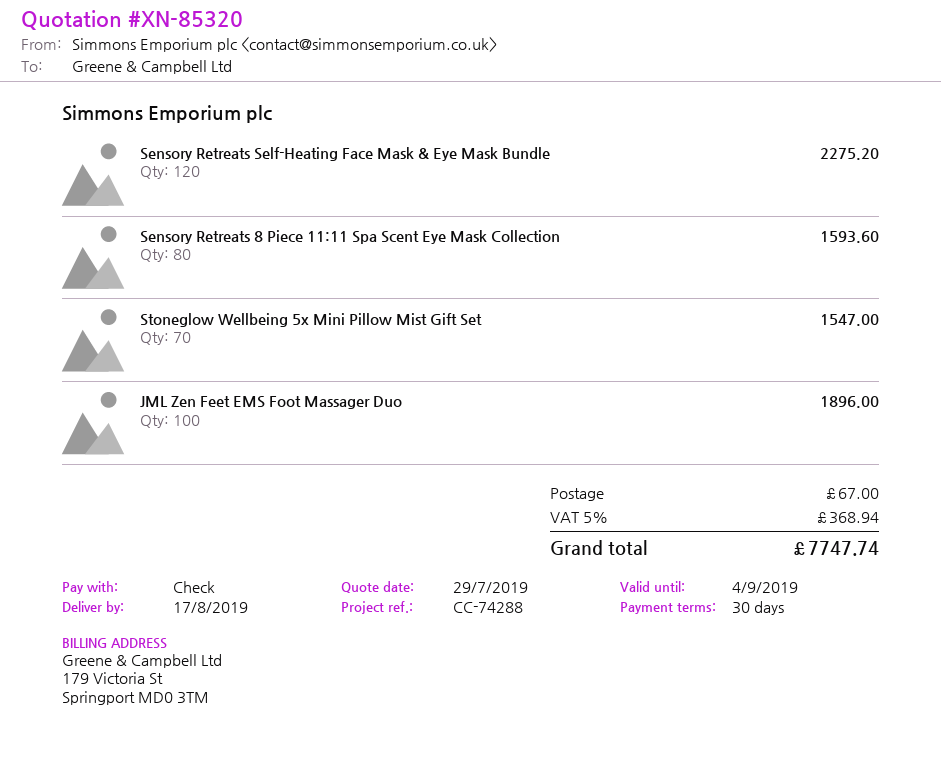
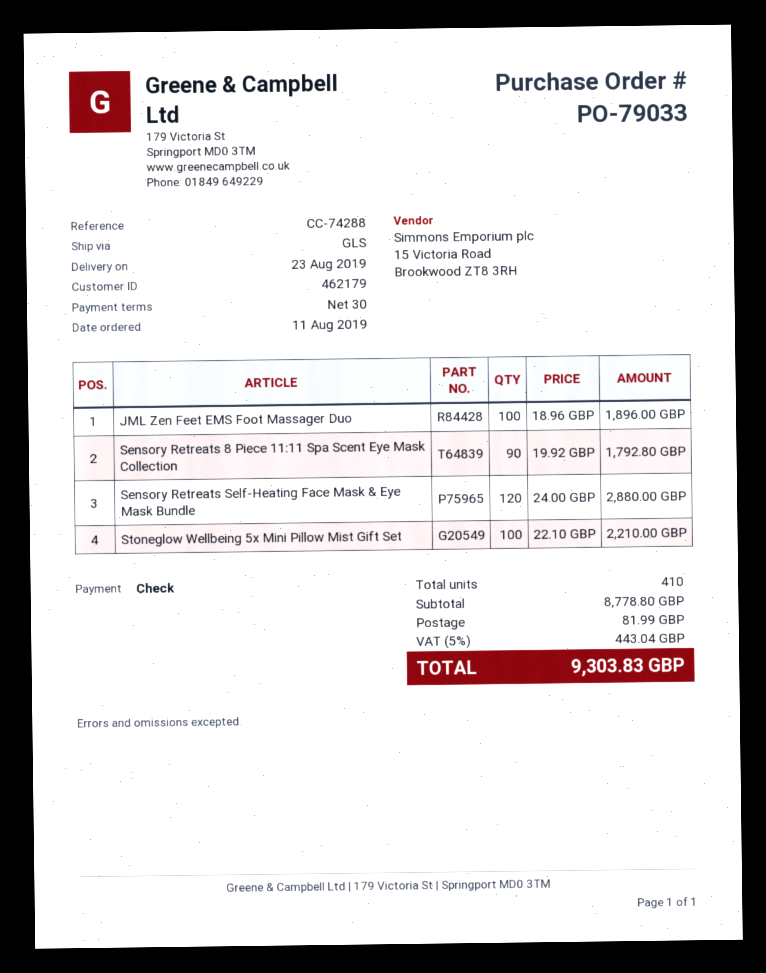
delivery date: 2019-08-17 -> 2019-08-23
Sensory Retreats Self-Heating Face Mask & Eye Mask Bundle: 120 for 2275.20 -> 120 for 2880.00
Sensory Retreats 8 Piece 11:11 Spa Scent Eye Mask Collection: 80 for 1593.60 -> 90 for 1792.80
Stoneglow Wellbeing 5x Mini Pillow Mist Gift Set: 70 for 1547.00 -> 100 for 2210.00
shipping: 67.00 -> 81.99
tax: 5% = 368.94 -> 5% = 443.04
total: 7747.74 -> 9303.83

